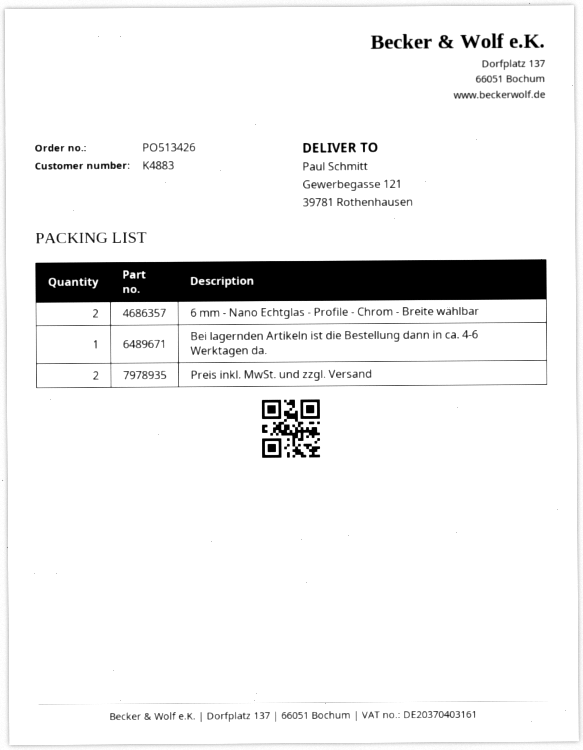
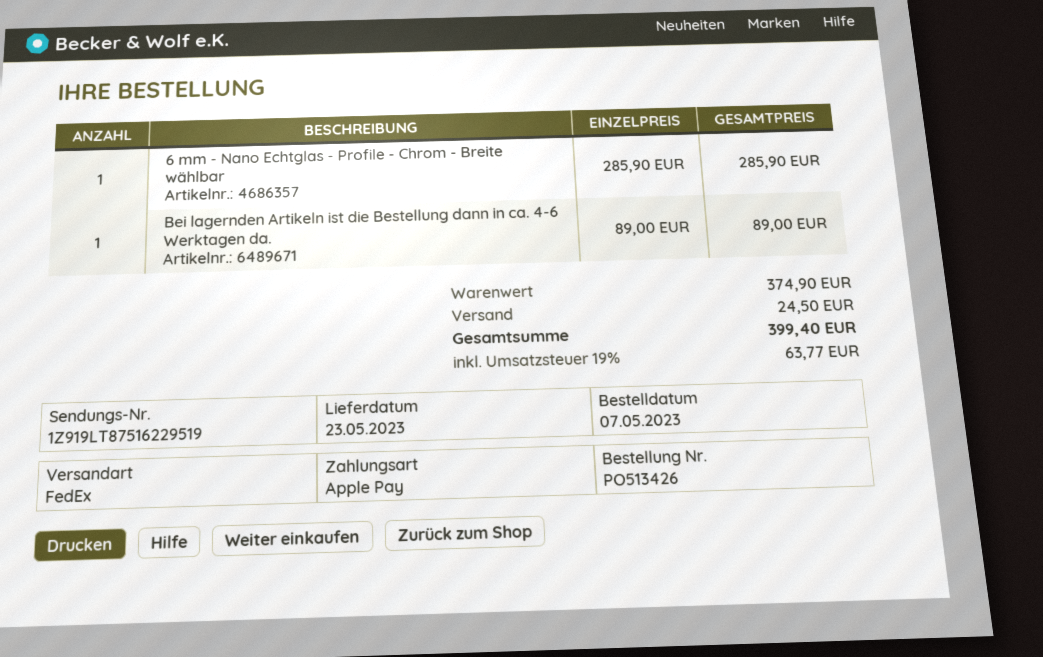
6 mm - Nano Echtglas - Profile - Chrom - Breite wählbar: 2 -> 1
Preis inkl. MwSt. und zzgl. Versand: 2 -> none

